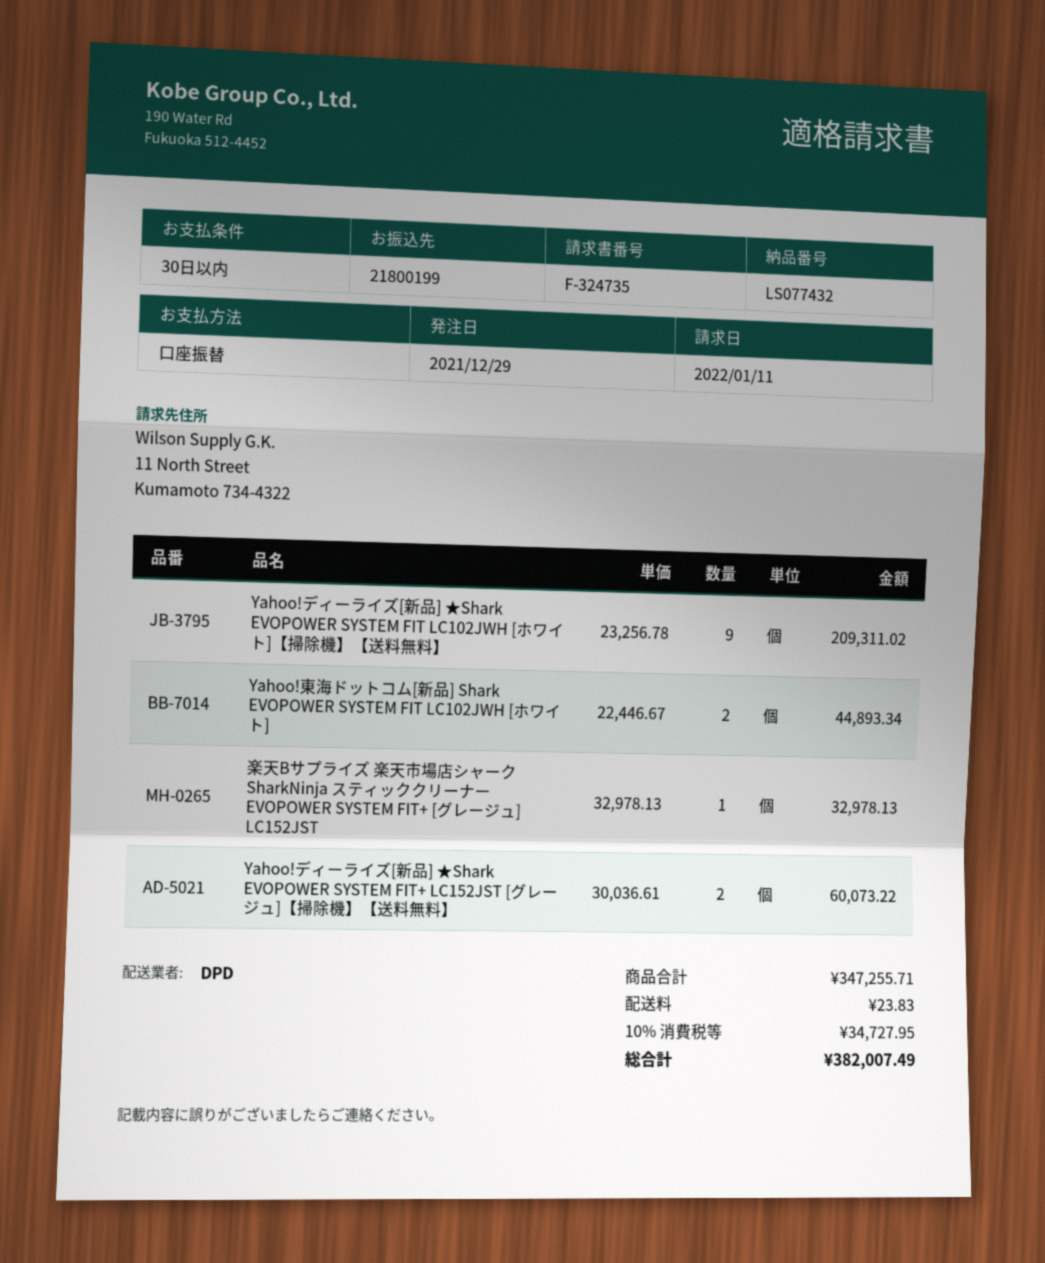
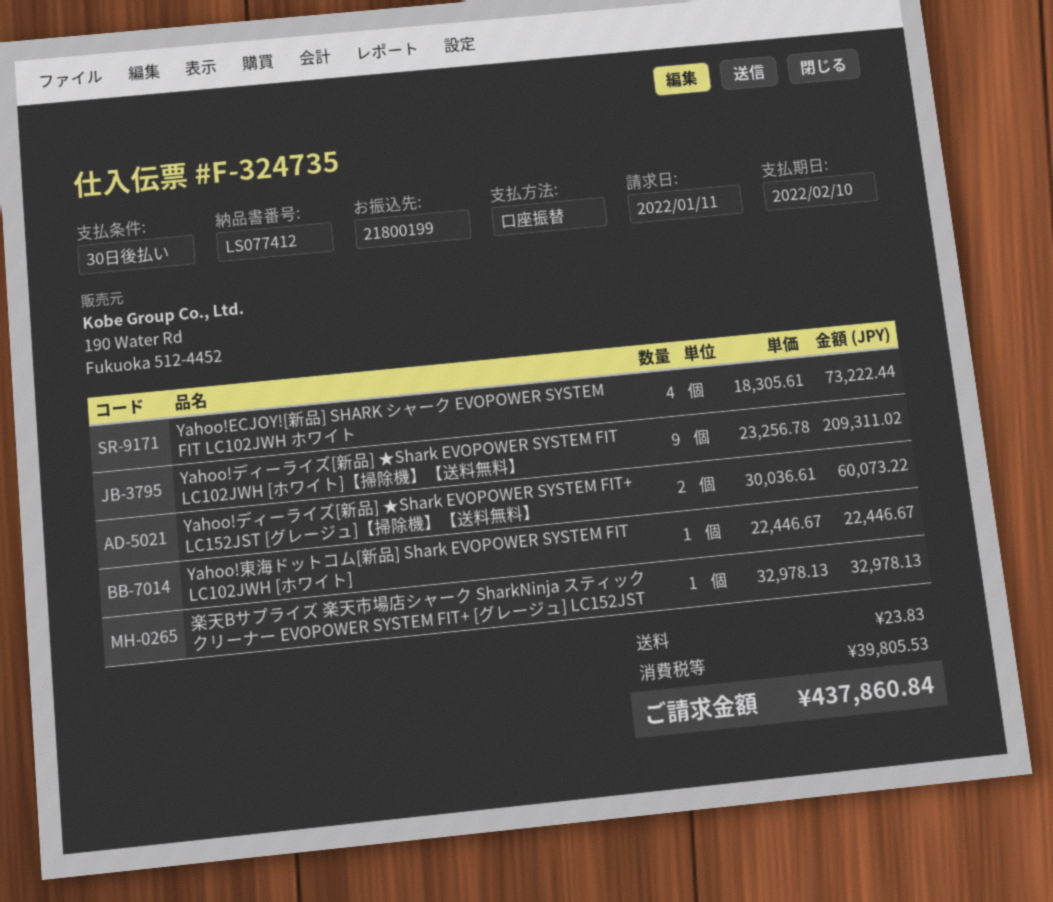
delivery note number: LS077432 -> LS077412
Yahoo!東海ドットコム[新品] Shark EVOPOWER SYSTEM FIT LC102JWH [ホワイト]: 2 x 22446.67 = 44893.34 -> 1 x 22446.67 = 22446.67
Yahoo!ECJOY![新品] SHARK シャーク EVOPOWER SYSTEM FIT LC102JWH ホワイト: none -> 4 x 18305.61 = 73222.44
tax: 34727.95 -> 39805.53
total: 382007.49 -> 437860.84

